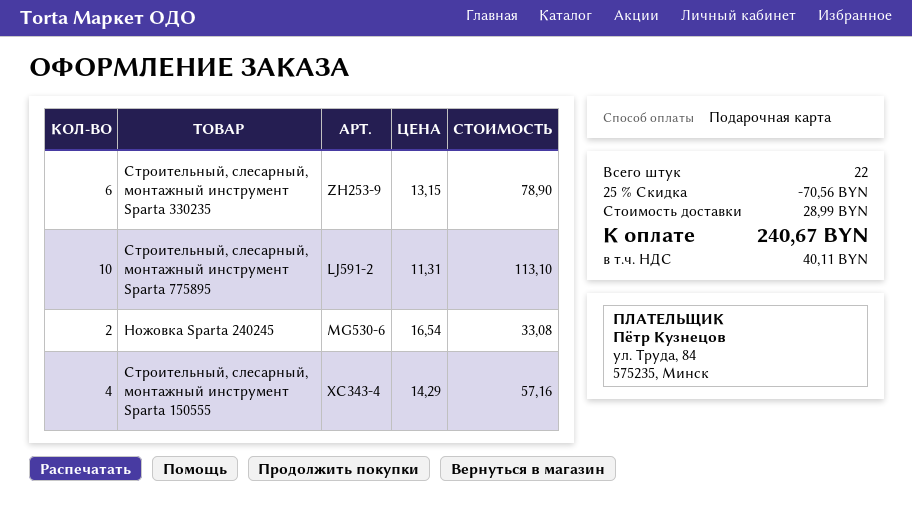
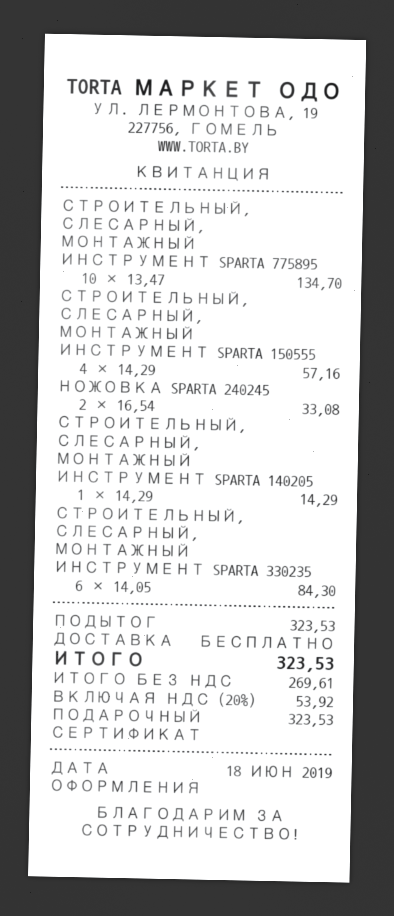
Строительный, слесарный, монтажный инструмент Sparta 330235: 6 x 13.15 = 78.90 -> 6 x 14.05 = 84.30
Строительный, слесарный, монтажный инструмент Sparta 775895: 10 x 11.31 = 113.10 -> 10 x 13.47 = 134.70
СТРОИТЕЛЬНЫЙ, СЛЕСАРНЫЙ, МОНТАЖНЫЙ ИНСТРУМЕНТ SPARTA 140205: none -> 1 x 14.29 = 14.29
discount: 25% = 70.56 -> none
shipping: 28.99 -> 0.00
tax: 40.11 -> 53.92
total: 240.67 -> 323.53

